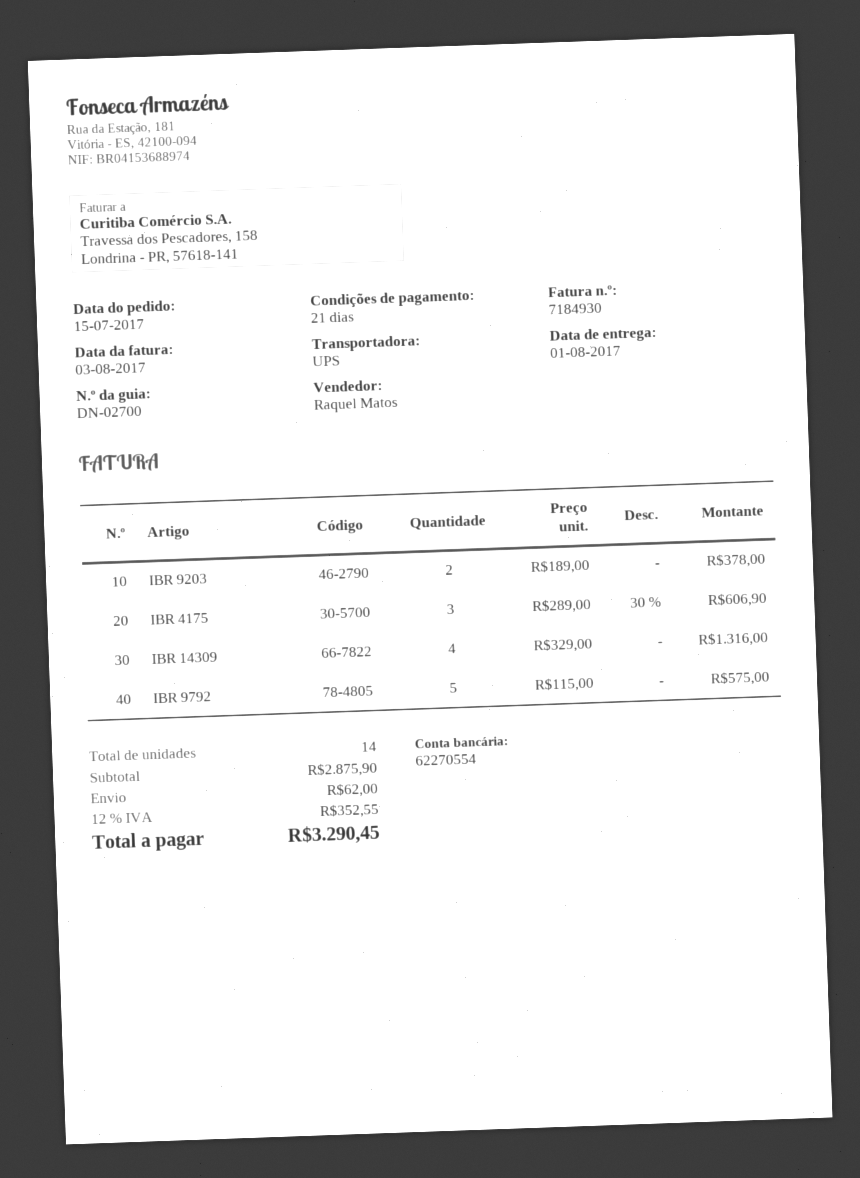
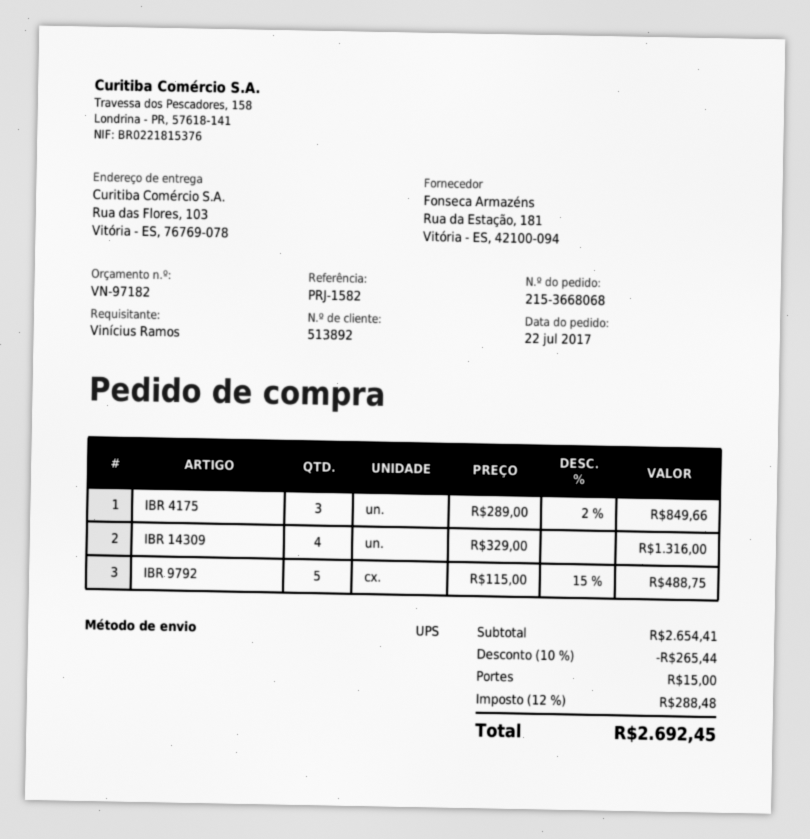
order date: 2017-07-15 -> 2017-07-22
IBR 9203: 2 x 189.00 = 378.00 -> none
IBR 4175: 3 x 289.00 - 30% = 606.90 -> 3 x 289.00 - 2% = 849.66
IBR 9792: 5 x 115.00 = 575.00 -> 5 x 115.00 - 15% = 488.75
subtotal: 2875.90 -> 2654.41
discount: none -> 10% = 265.44
shipping: 62.00 -> 15.00
tax: 12% = 352.55 -> 12% = 288.48
total: 3290.45 -> 2692.45

